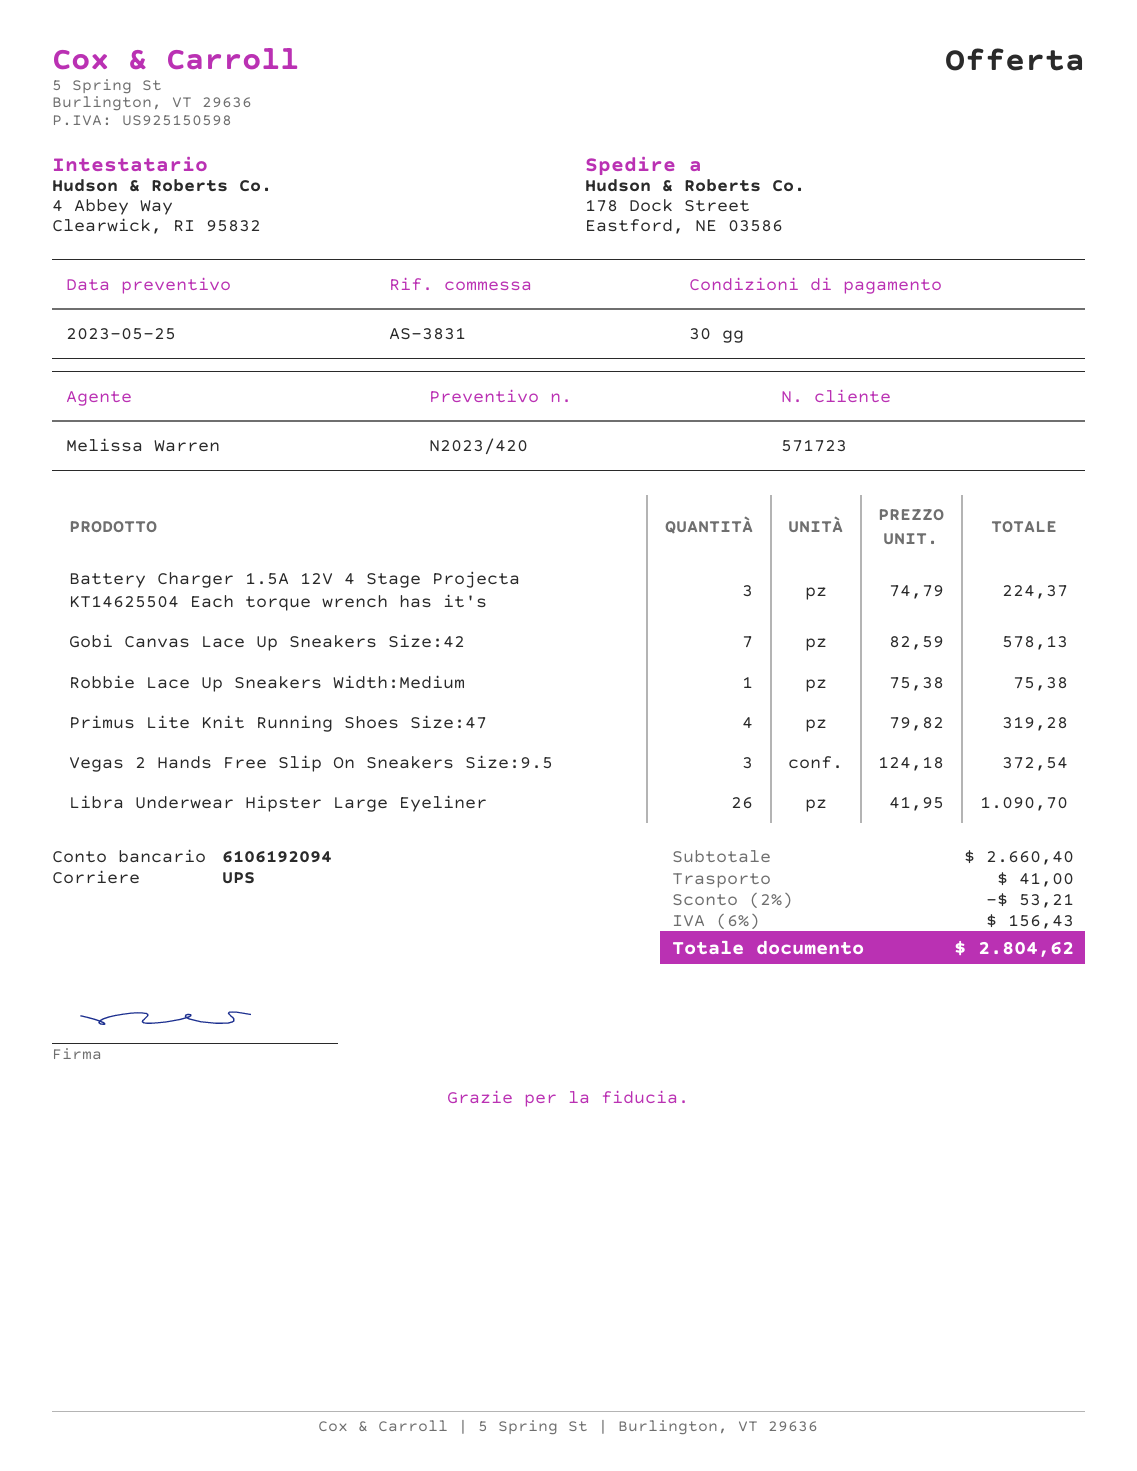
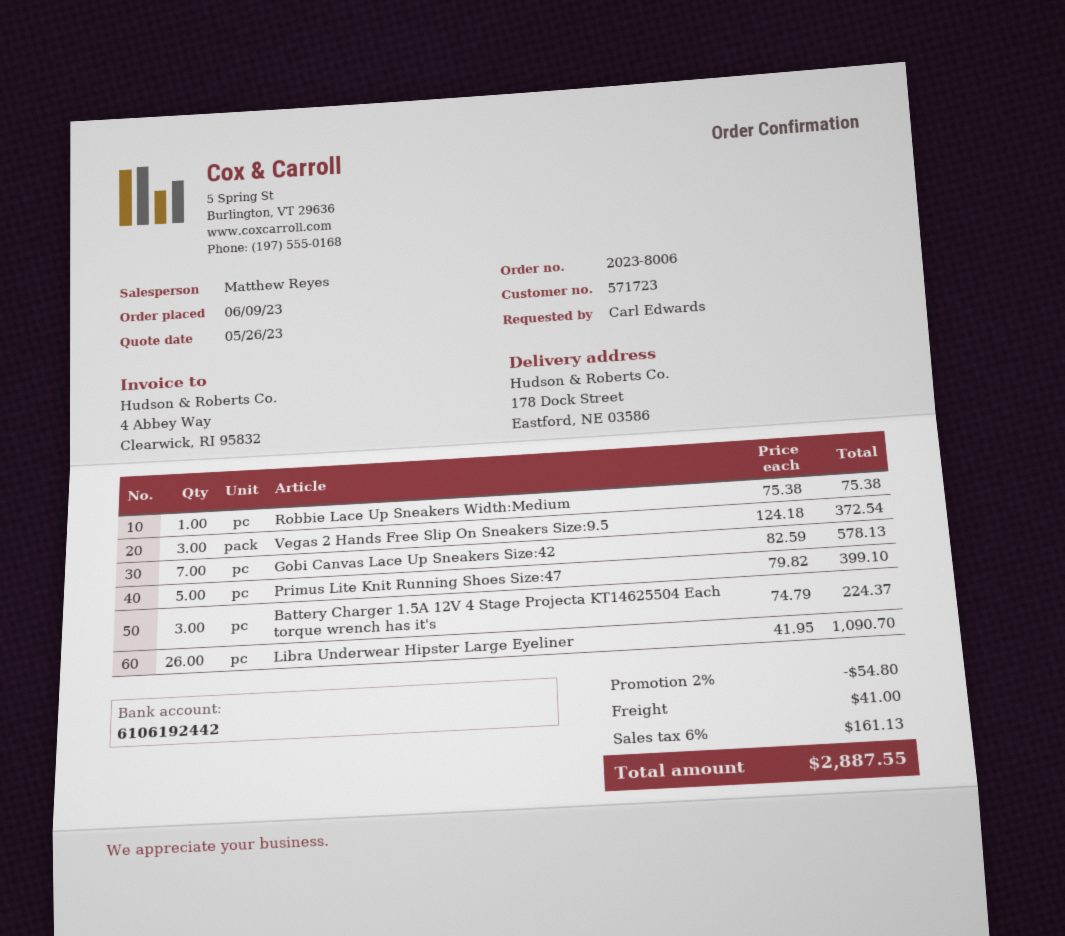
quote date: 2023-05-25 -> 2023-05-26
sales rep: Melissa Warren -> Matthew Reyes
bank account: 6106192094 -> 6106192442
Primus Lite Knit Running Shoes Size:47: 4 x 79.82 = 319.28 -> 5 x 79.82 = 399.10
discount: 2% = 53.21 -> 2% = 54.80
tax: 6% = 156.43 -> 6% = 161.13
total: 2804.62 -> 2887.55

